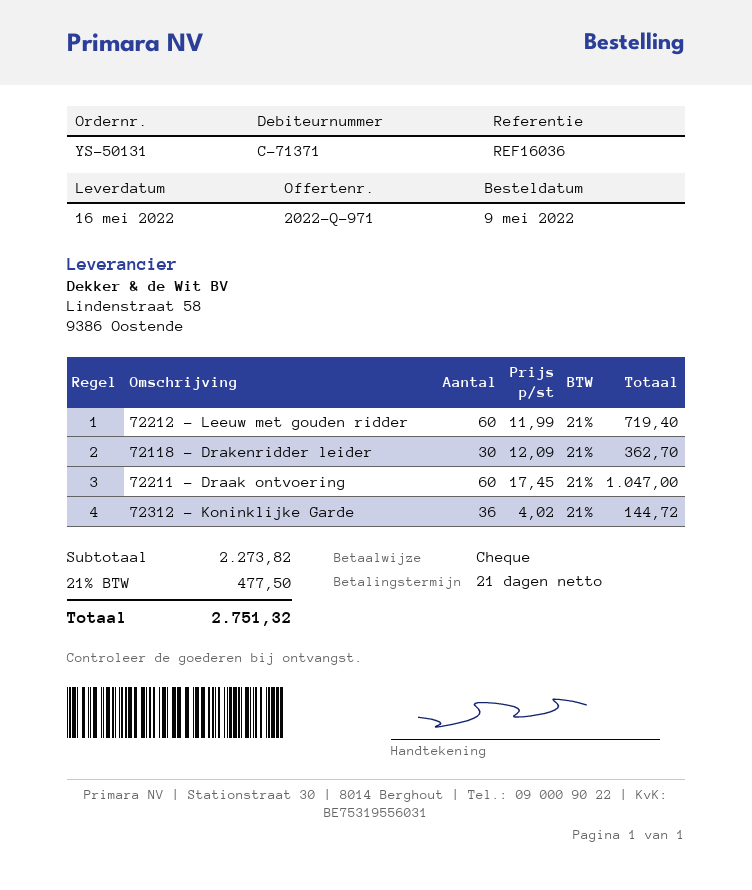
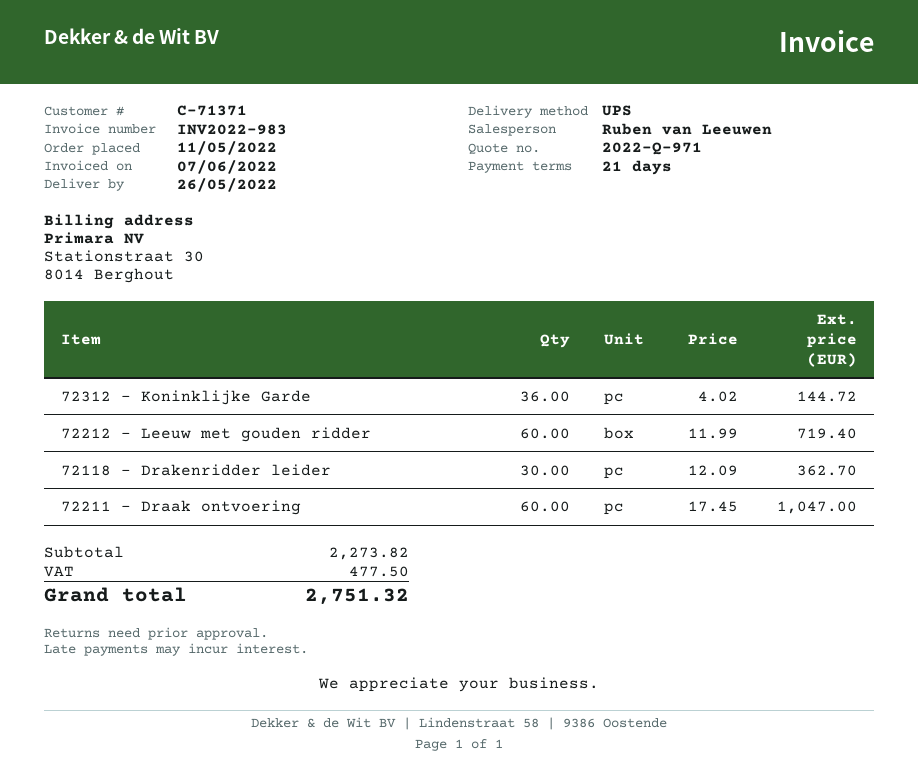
order date: 2022-05-09 -> 2022-05-11
delivery date: 2022-05-16 -> 2022-05-26

